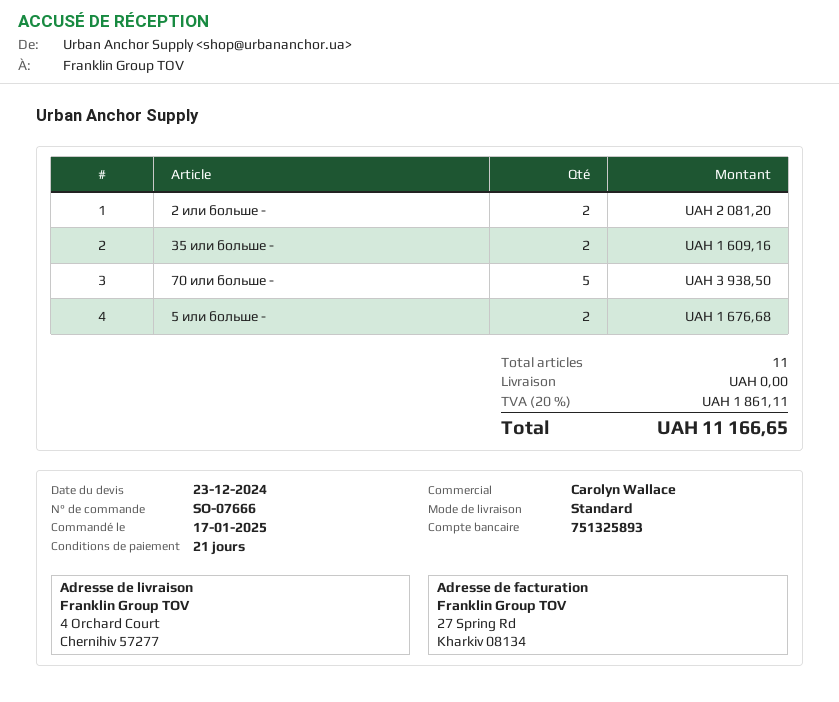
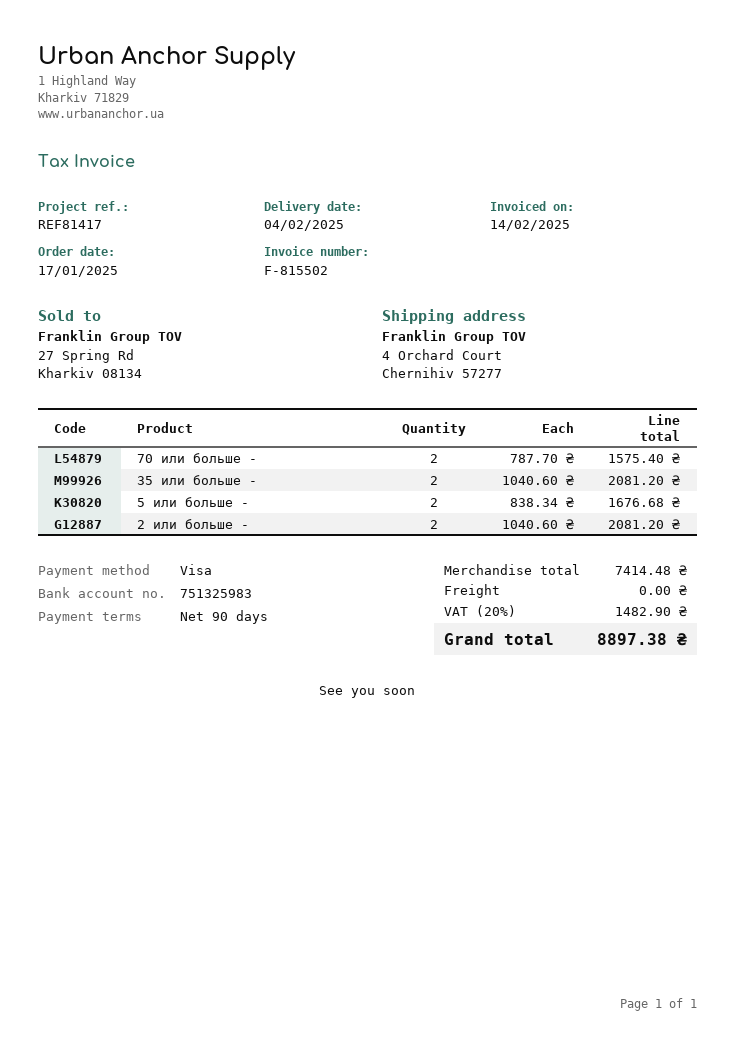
payment terms: 21 days -> 90 days
bank account: 751325893 -> 751325983
35 или больше -: 2 for 1609.16 -> 2 for 2081.20
70 или больше -: 5 for 3938.50 -> 2 for 1575.40
tax: 20% = 1861.11 -> 20% = 1482.90
total: 11166.65 -> 8897.38

